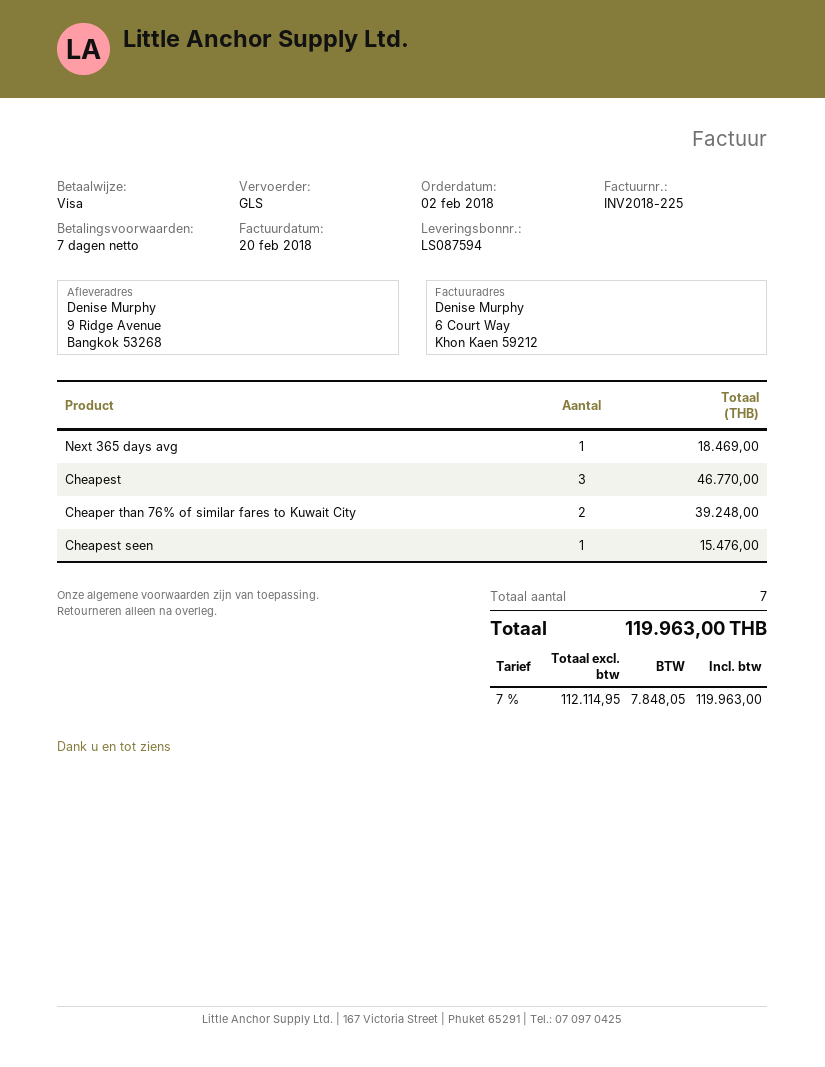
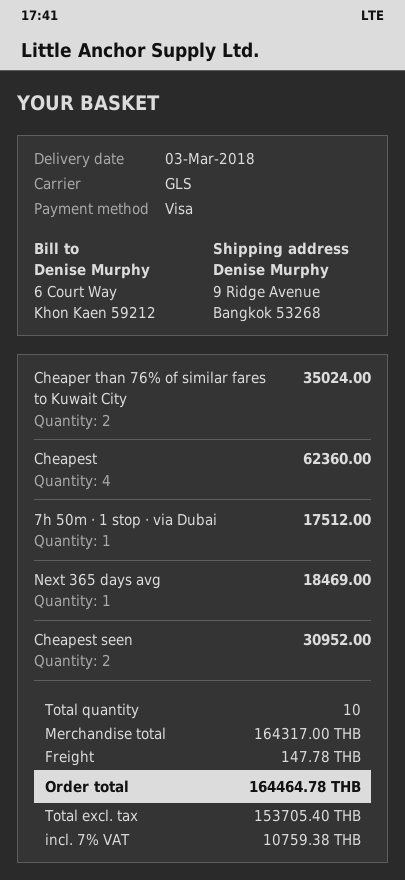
Cheapest: 3 for 46770.00 -> 4 for 62360.00
Cheaper than 76% of similar fares to Kuwait City: 2 for 39248.00 -> 2 for 35024.00
Cheapest seen: 1 for 15476.00 -> 2 for 30952.00
7h 50m · 1 stop · via Dubai: none -> 1 for 17512.00
total quantity: 7 -> 10
shipping: none -> 147.78
net: 112114.95 -> 153705.40
tax: 7% = 7848.05 -> 7% = 10759.38
total: 119963.00 -> 164464.78

